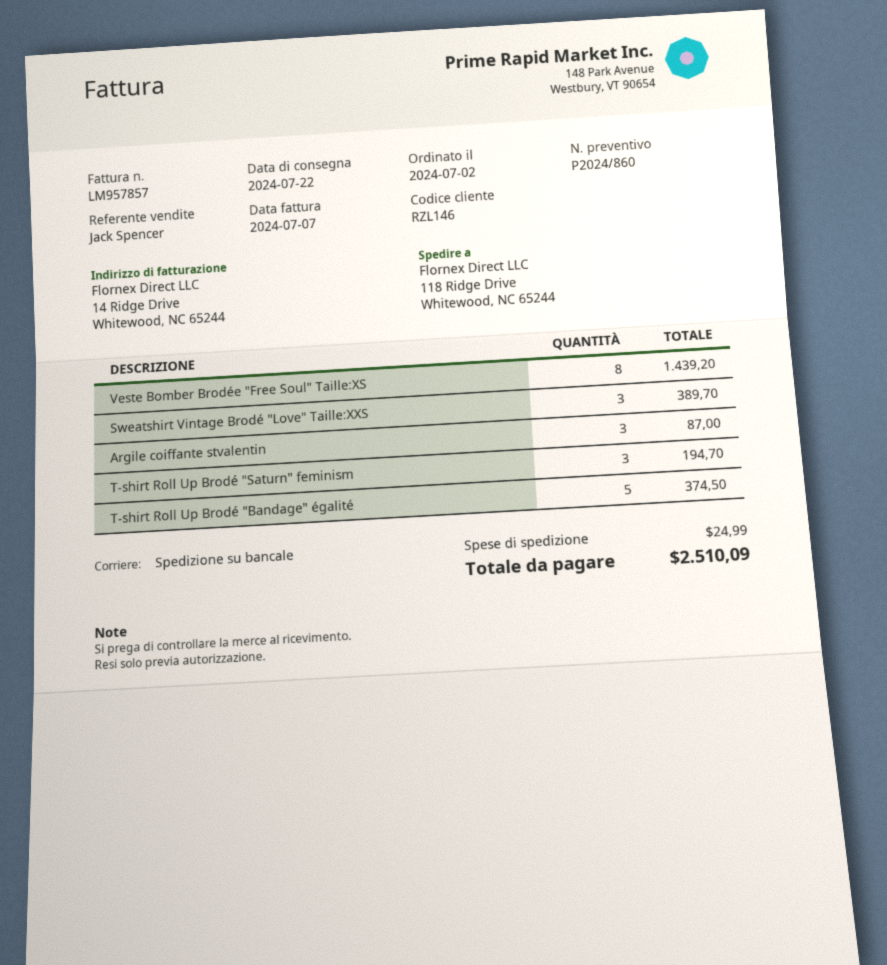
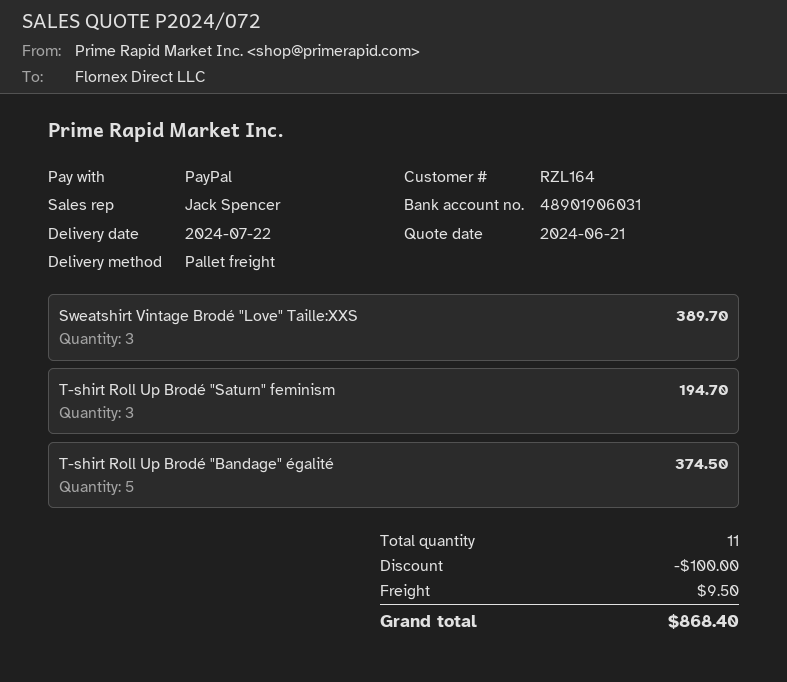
quote number: P2024/860 -> P2024/072
customer number: RZL146 -> RZL164
Veste Bomber Brodée "Free Soul" Taille:XS: 8 for 1439.20 -> none
Argile coiffante stvalentin: 3 for 87.00 -> none
discount: none -> 100.00
shipping: 24.99 -> 9.50
total: 2510.09 -> 868.40

